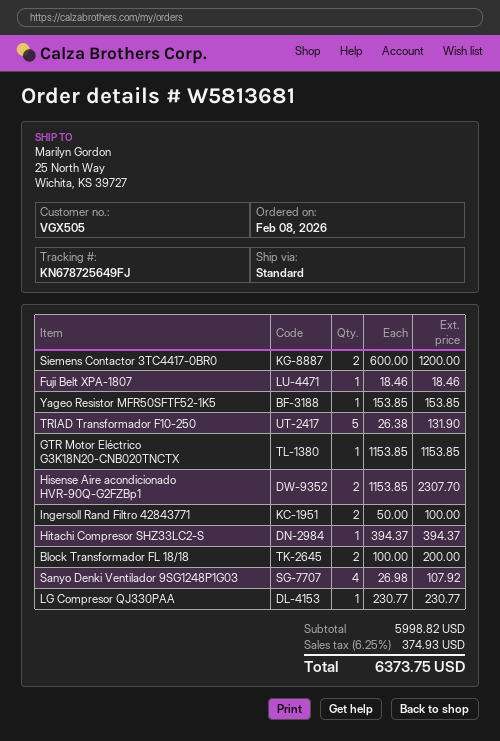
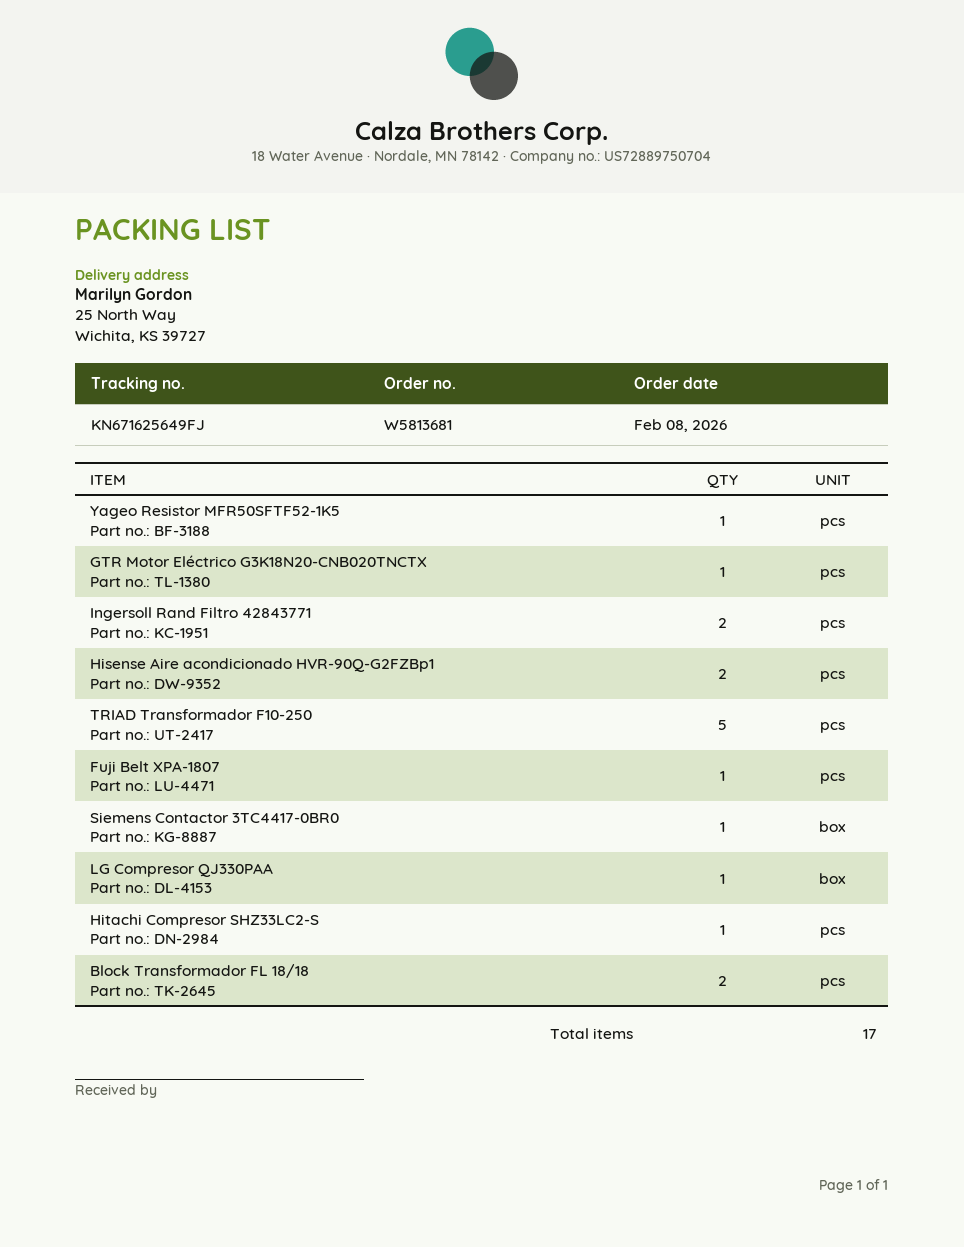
tracking number: KN678725649FJ -> KN671625649FJ
Siemens Contactor 3TC4417-0BR0: 2 -> 1
Sanyo Denki Ventilador 9SG1248P1G03: 4 -> none

